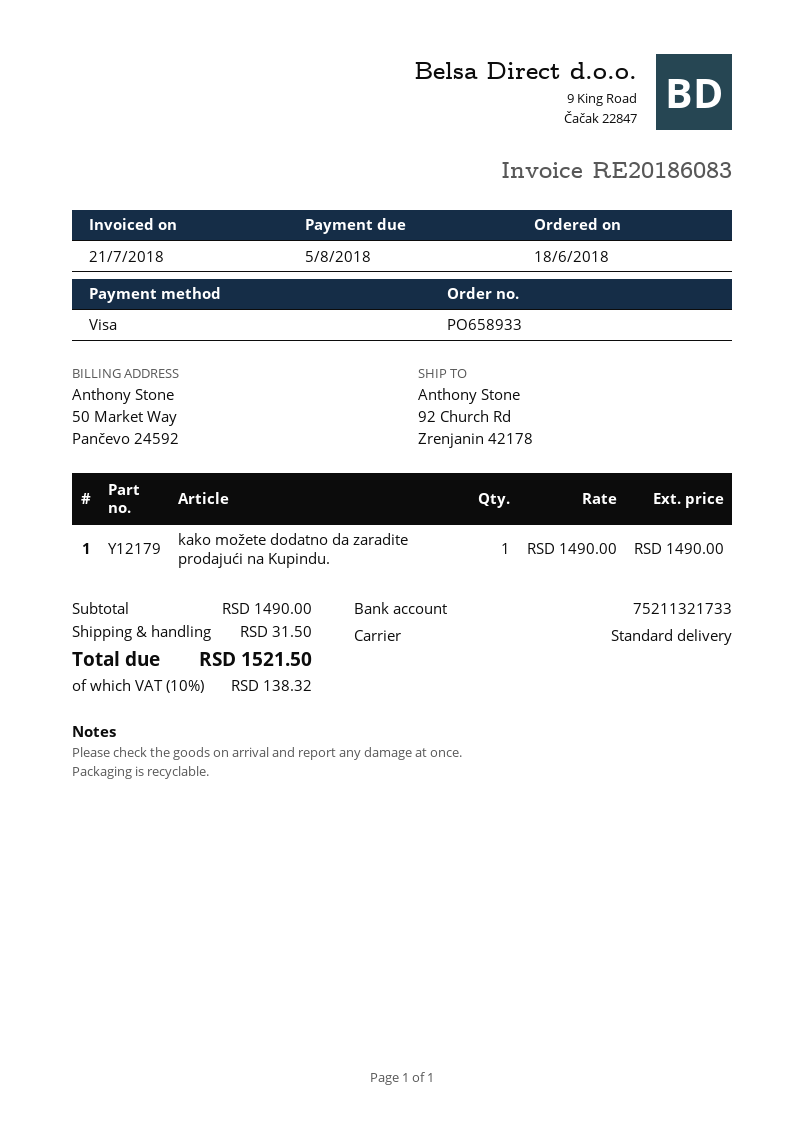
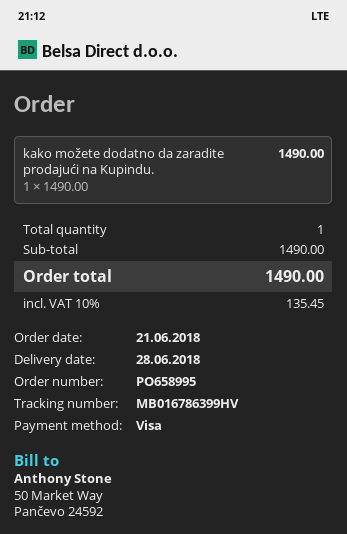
order number: PO658933 -> PO658995
order date: 2018-06-18 -> 2018-06-21
shipping: 31.50 -> none
tax: 10% = 138.32 -> 10% = 135.45
total: 1521.50 -> 1490.00

